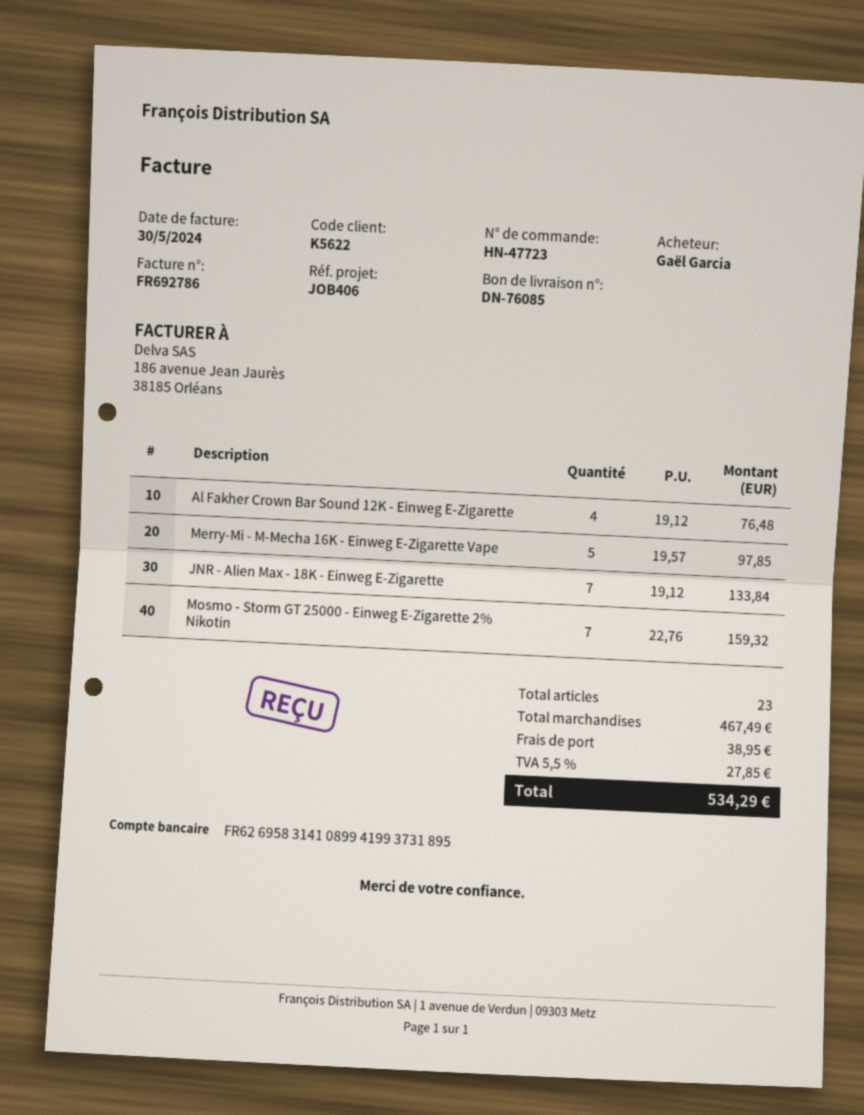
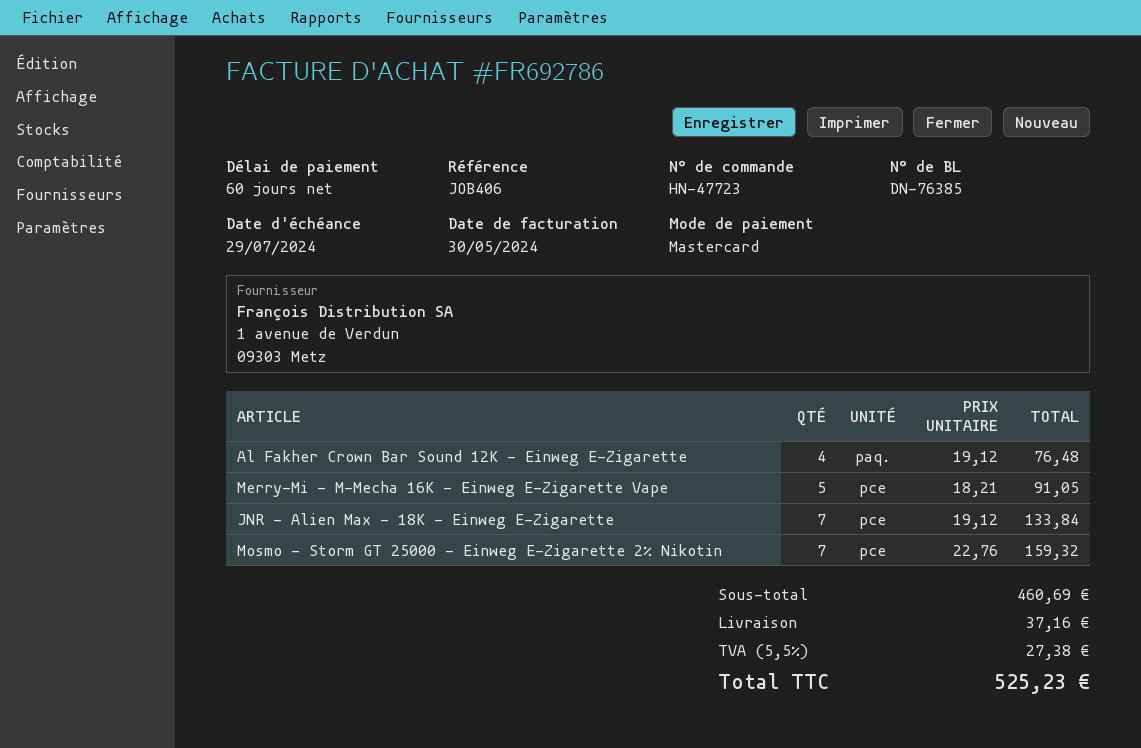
delivery note number: DN-76085 -> DN-76385
Merry-Mi - M-Mecha 16K - Einweg E-Zigarette Vape: 5 x 19.57 = 97.85 -> 5 x 18.21 = 91.05
subtotal: 467.49 -> 460.69
shipping: 38.95 -> 37.16
tax: 5.5% = 27.85 -> 5.5% = 27.38
total: 534.29 -> 525.23

